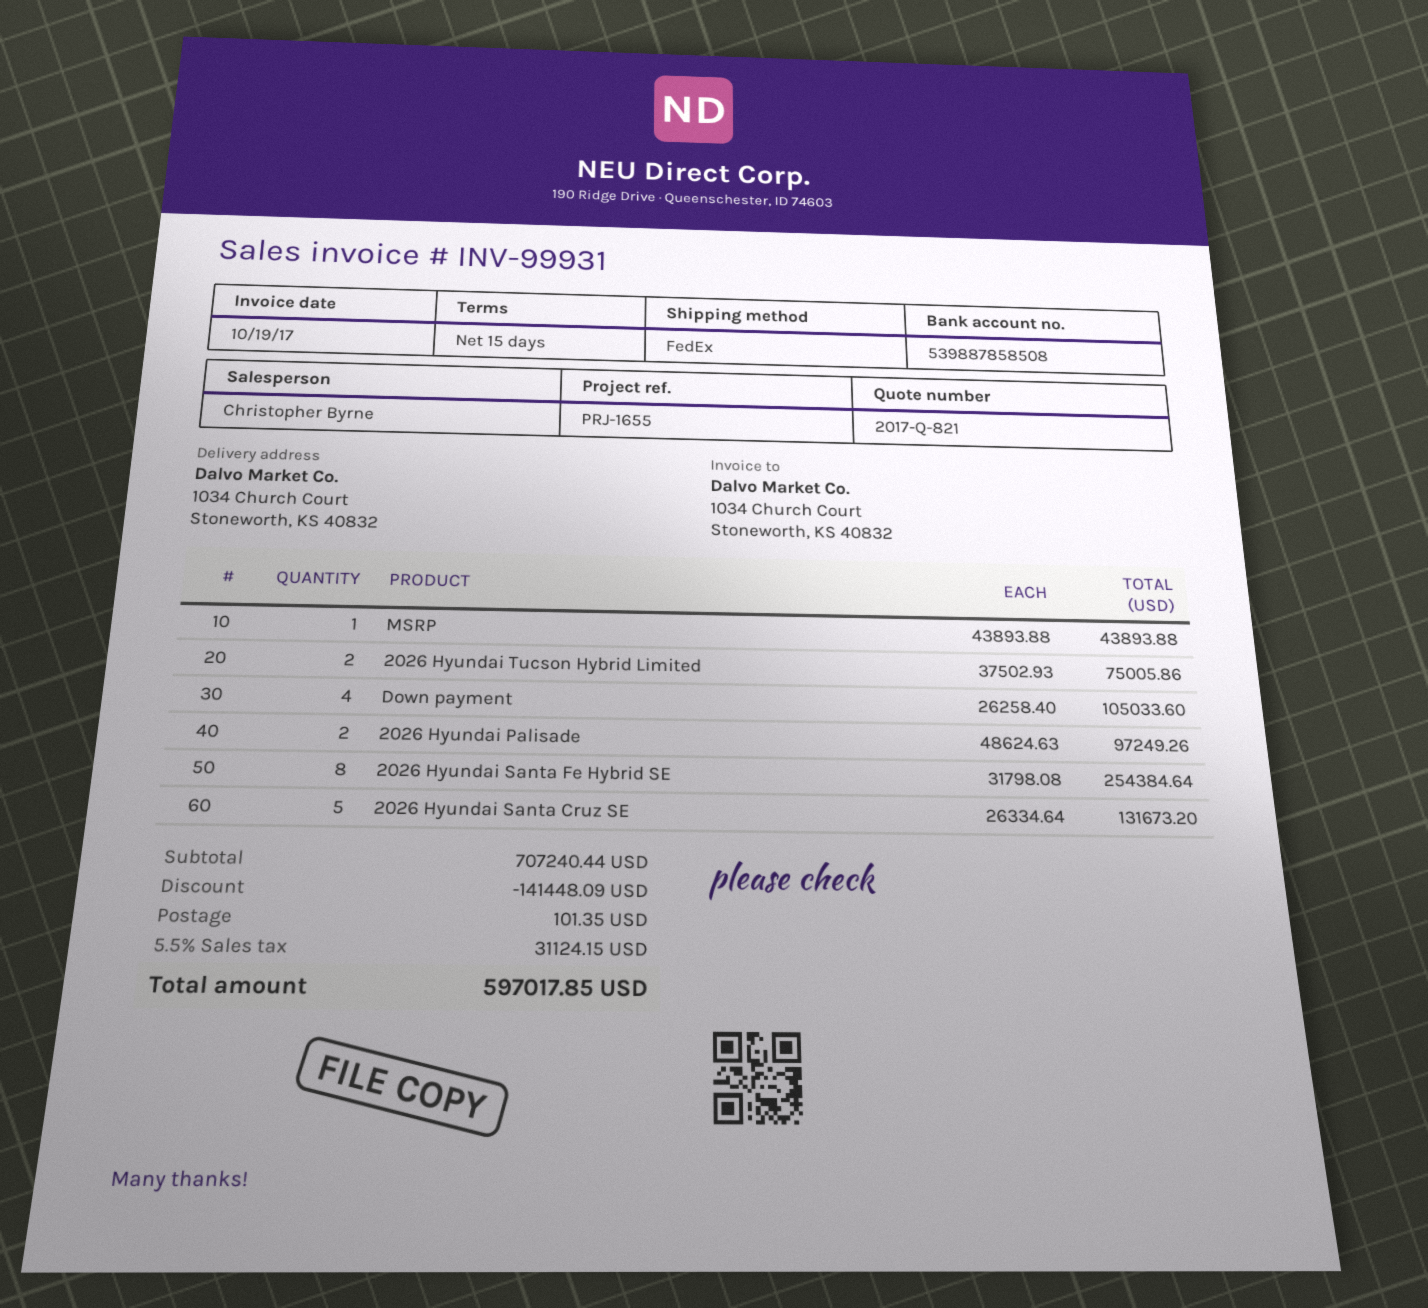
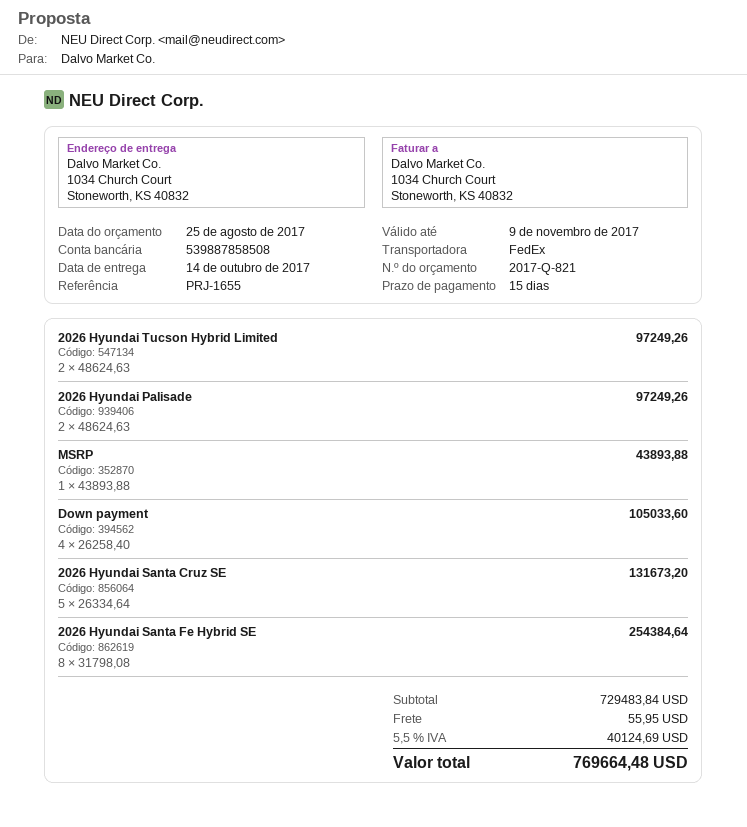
2026 Hyundai Tucson Hybrid Limited: 2 x 37502.93 = 75005.86 -> 2 x 48624.63 = 97249.26
subtotal: 707240.44 -> 729483.84
discount: 141448.09 -> none
shipping: 101.35 -> 55.95
tax: 5.5% = 31124.15 -> 5.5% = 40124.69
total: 597017.85 -> 769664.48

